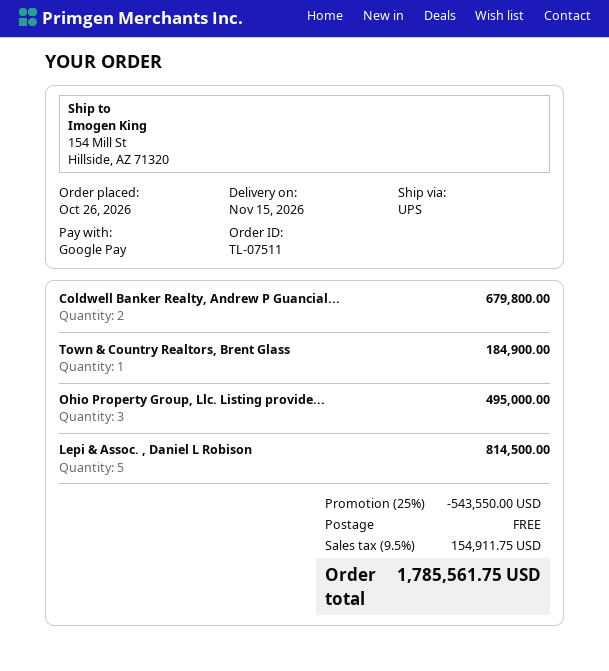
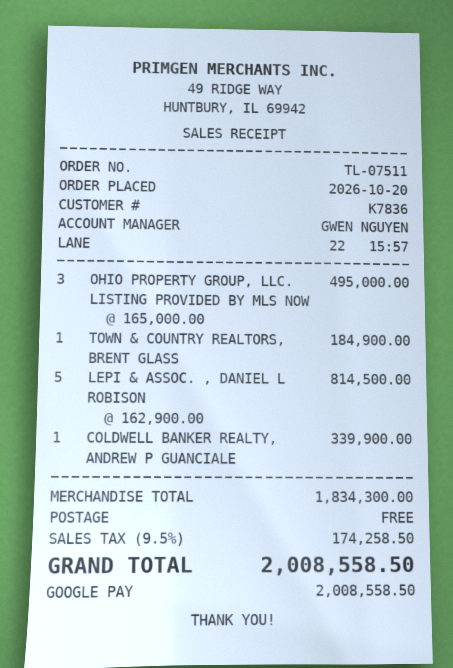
order date: 2026-10-26 -> 2026-10-20
Coldwell Banker Realty, Andrew P Guancial...: 2 for 679800.00 -> 1 for 339900.00
discount: 25% = 543550.00 -> none
tax: 9.5% = 154911.75 -> 9.5% = 174258.50
total: 1785561.75 -> 2008558.50

